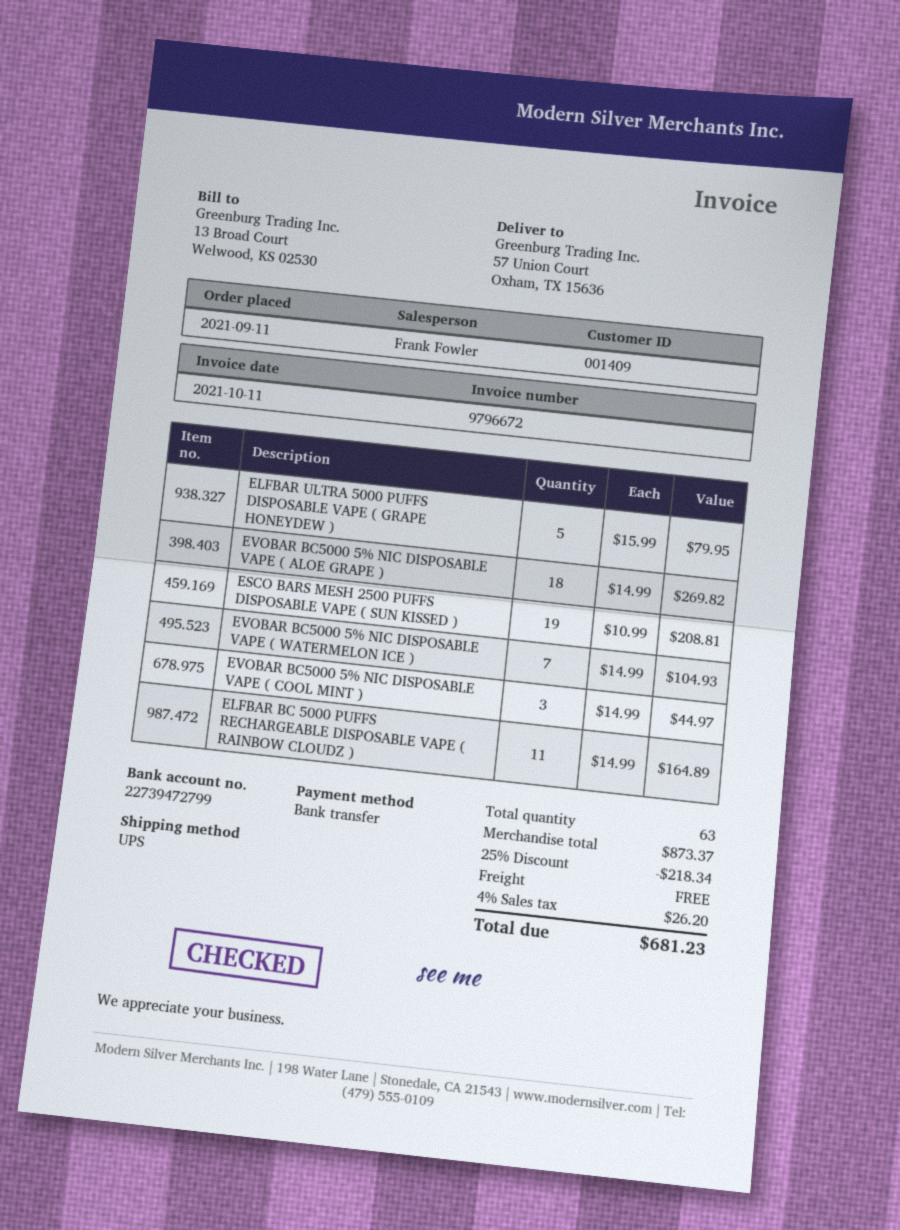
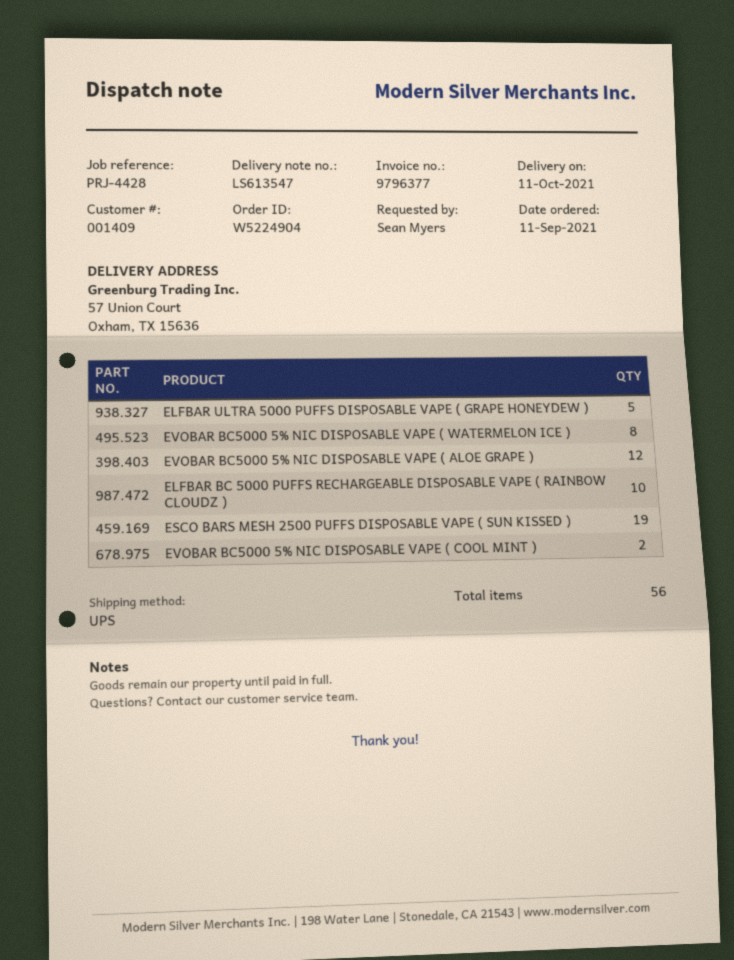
invoice number: 9796672 -> 9796377
EVOBAR BC5000 5% NIC DISPOSABLE VAPE ( ALOE GRAPE ): 18 -> 12
EVOBAR BC5000 5% NIC DISPOSABLE VAPE ( WATERMELON ICE ): 7 -> 8
EVOBAR BC5000 5% NIC DISPOSABLE VAPE ( COOL MINT ): 3 -> 2
ELFBAR BC 5000 PUFFS RECHARGEABLE DISPOSABLE VAPE ( RAINBOW CLOUDZ ): 11 -> 10
total quantity: 63 -> 56

